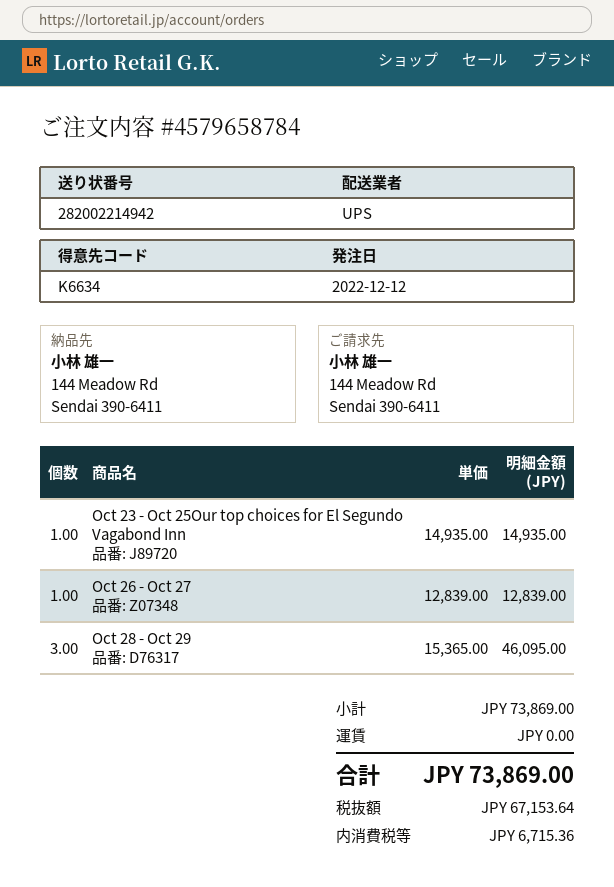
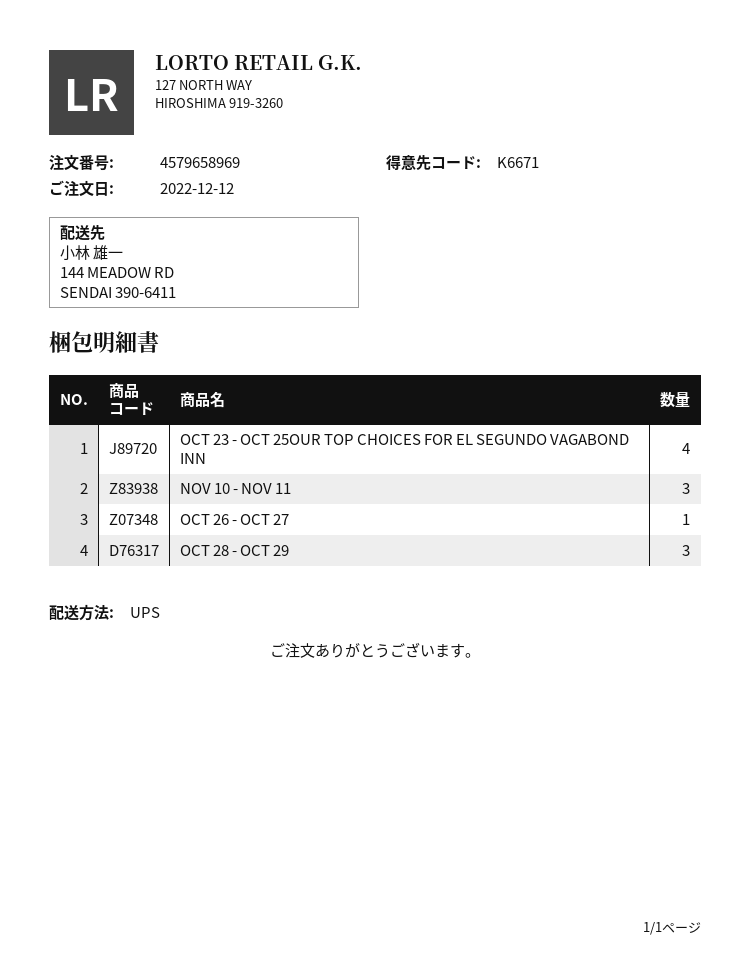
order number: 4579658784 -> 4579658969
customer number: K6634 -> K6671
Oct 23 - Oct 25Our top choices for El Segundo Vagabond Inn: 1 -> 4
NOV 10 - NOV 11: none -> 3

